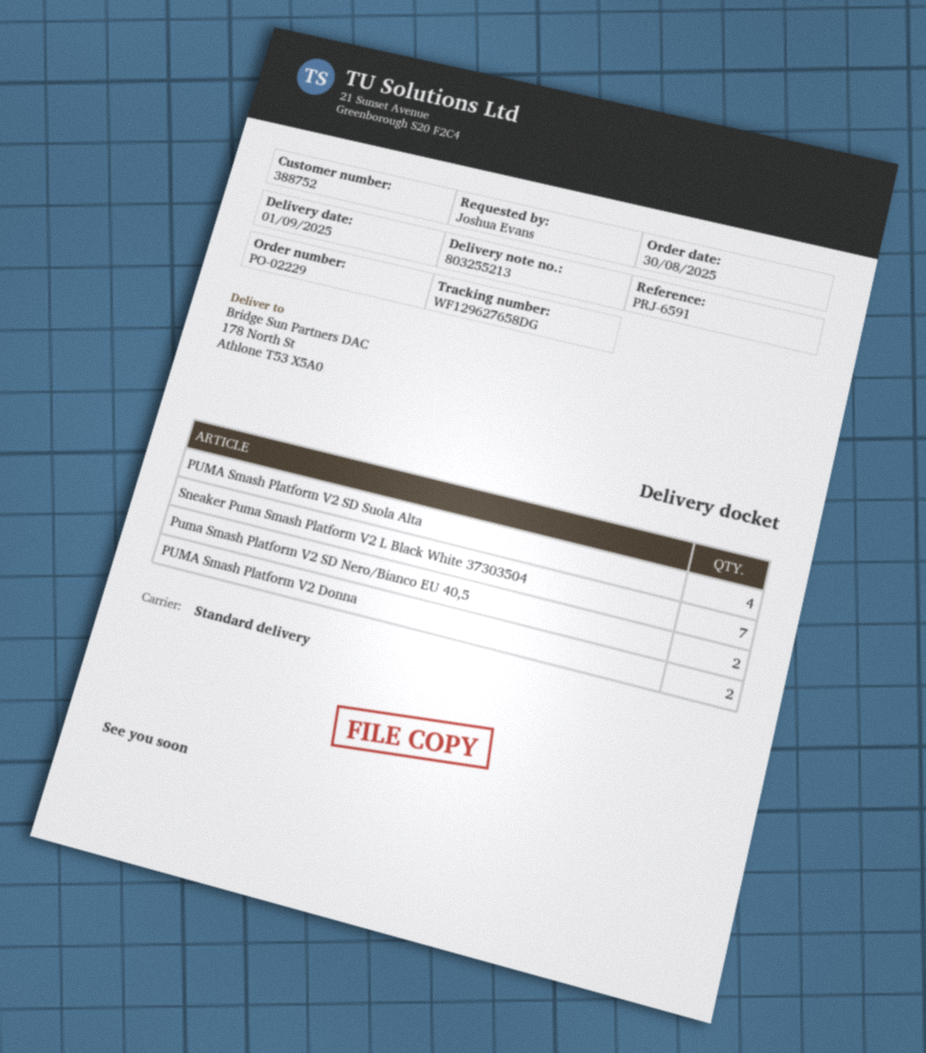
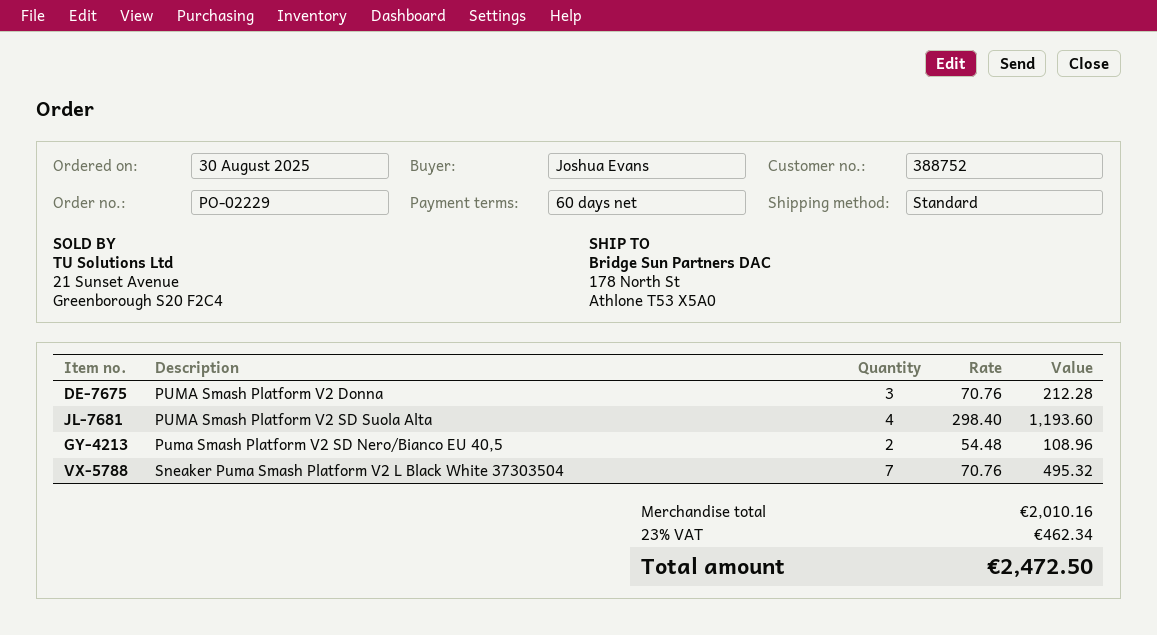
PUMA Smash Platform V2 Donna: 2 -> 3

